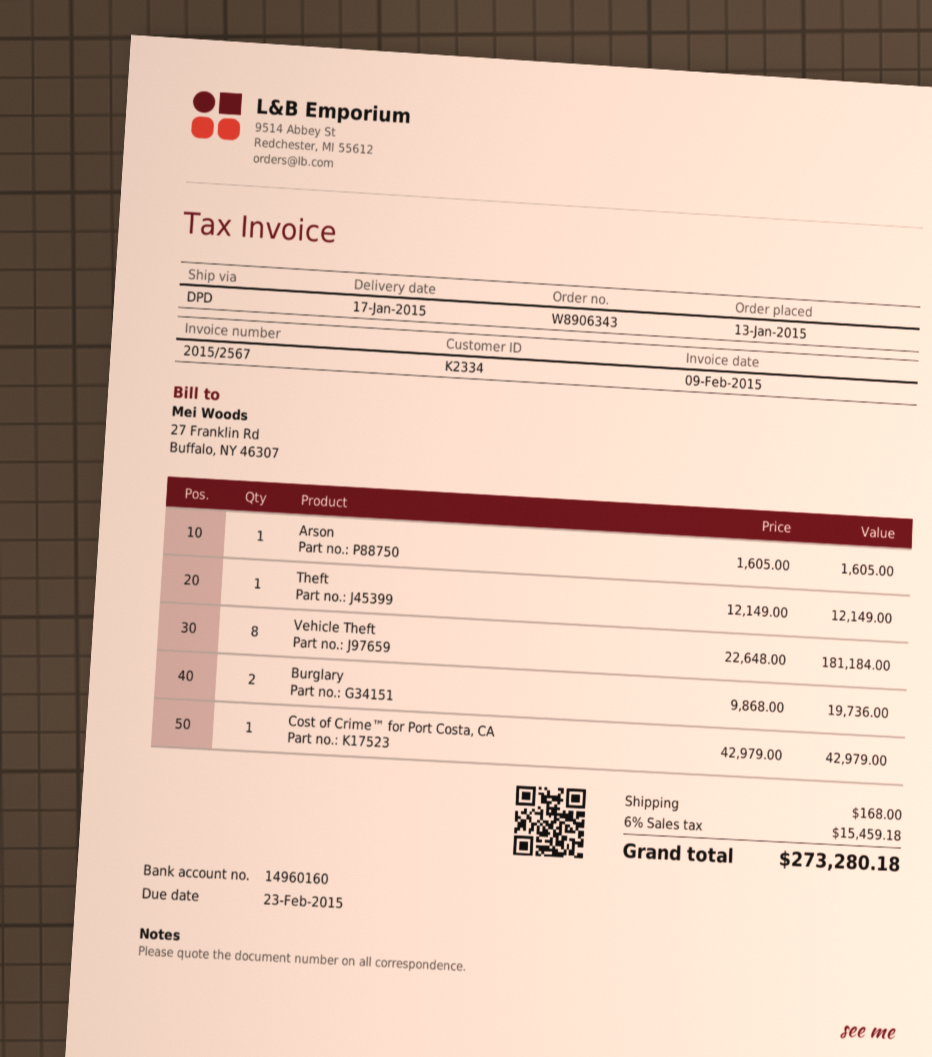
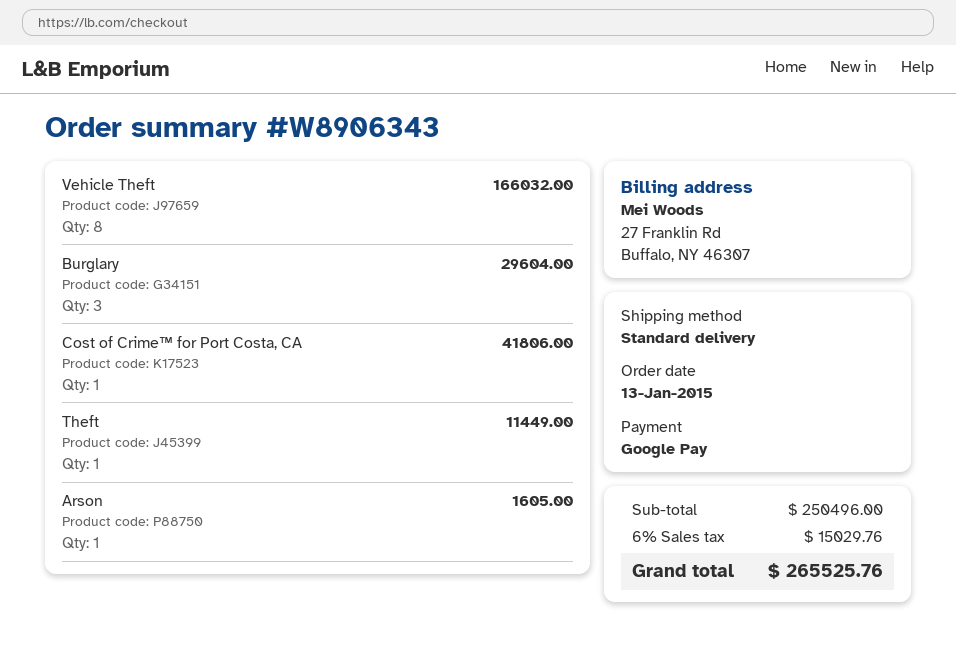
shipping method: DPD -> standard
Theft: 1 for 12149.00 -> 1 for 11449.00
Vehicle Theft: 8 for 181184.00 -> 8 for 166032.00
Burglary: 2 for 19736.00 -> 3 for 29604.00
Cost of Crime™ for Port Costa, CA: 1 for 42979.00 -> 1 for 41806.00
shipping: 168.00 -> none
tax: 6% = 15459.18 -> 6% = 15029.76
total: 273280.18 -> 265525.76

